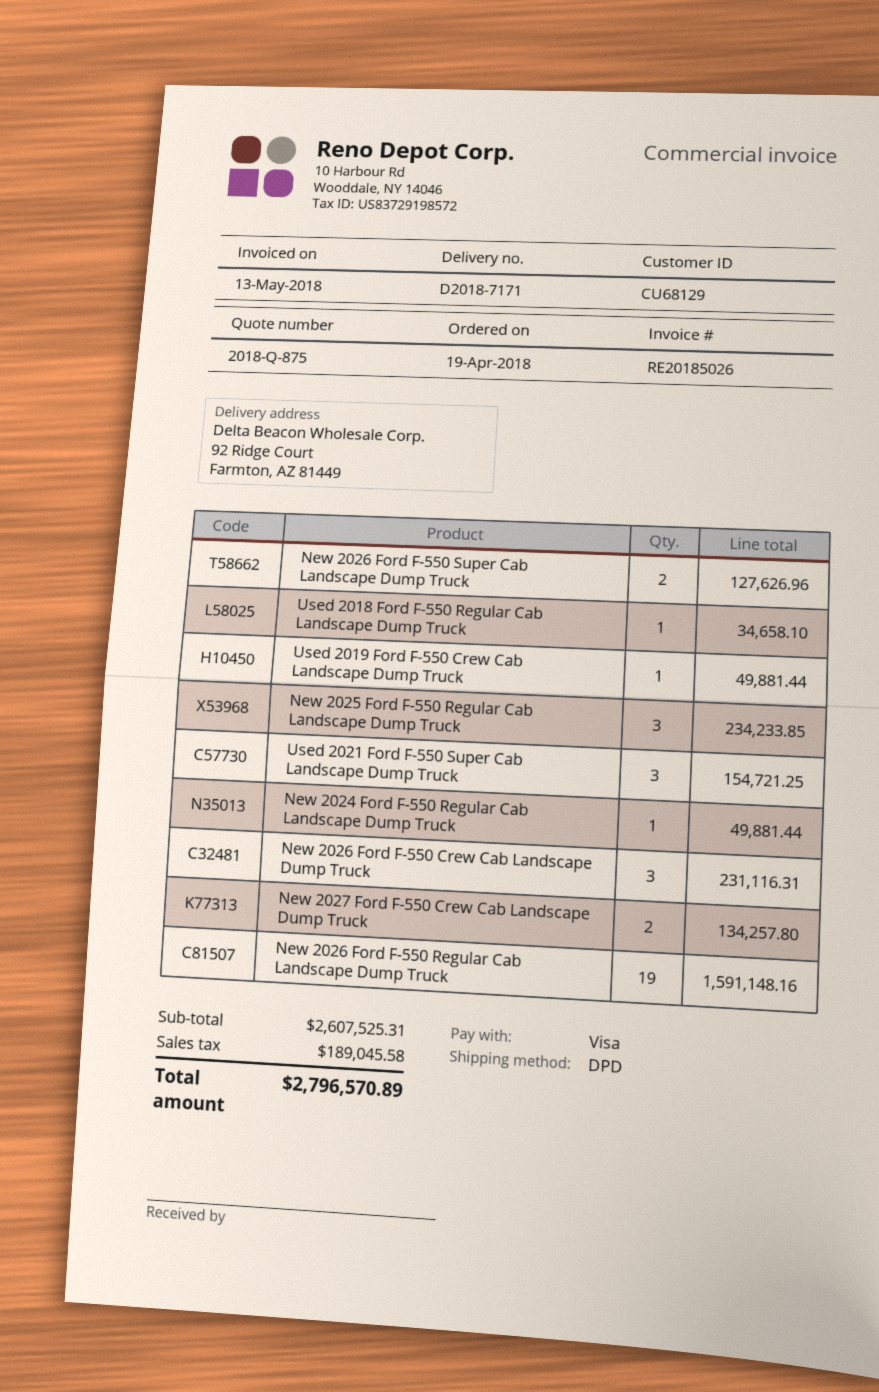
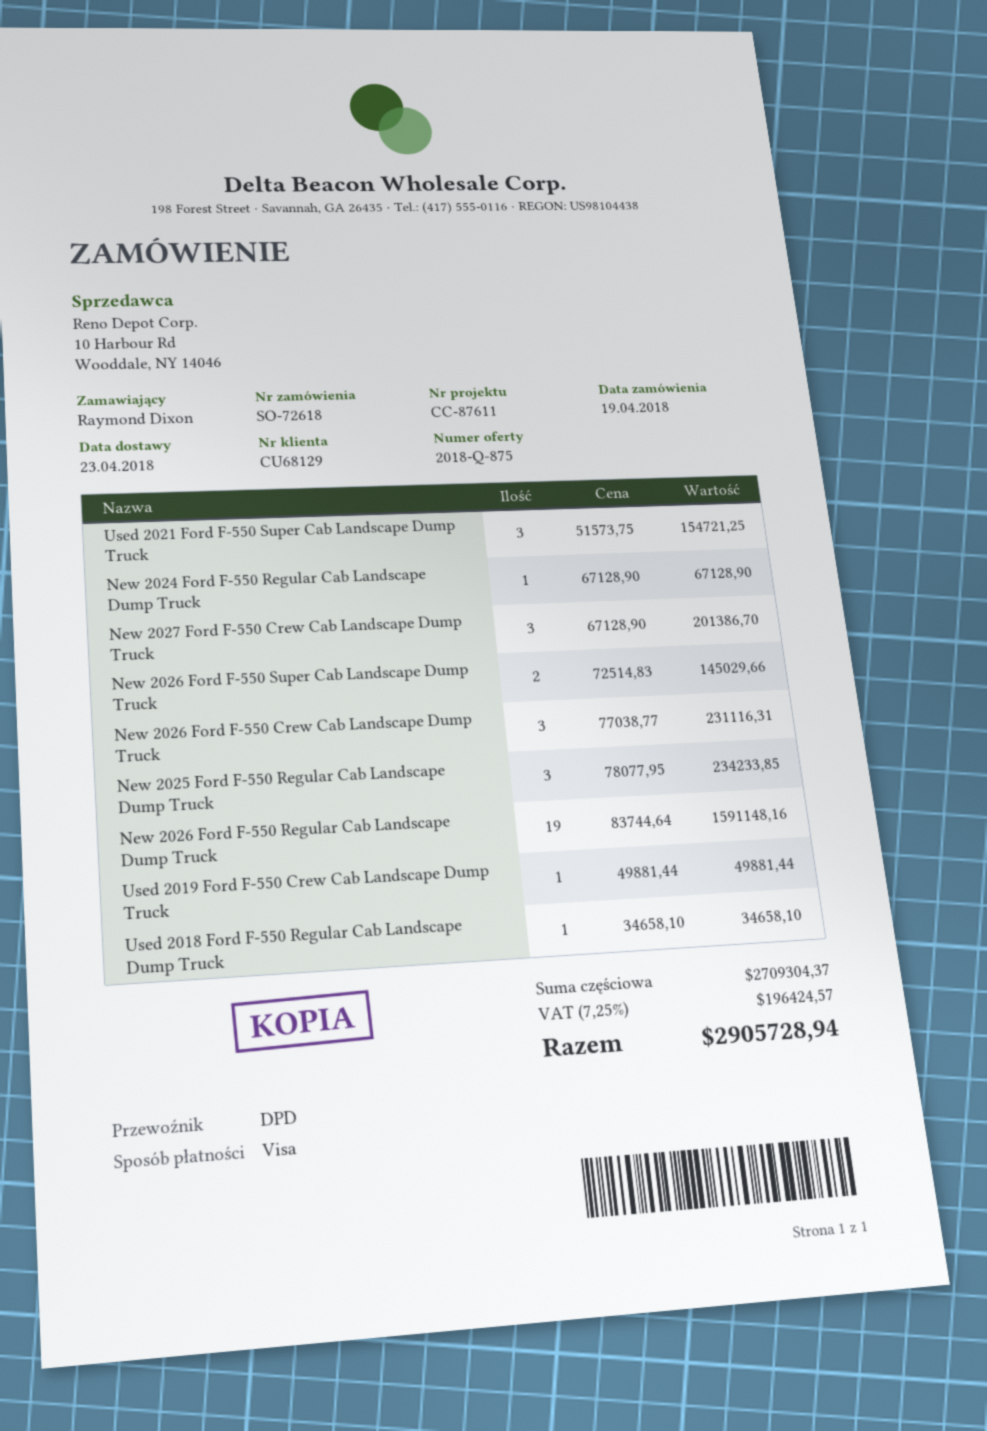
New 2026 Ford F-550 Super Cab Landscape Dump Truck: 2 for 127626.96 -> 2 for 145029.66
New 2024 Ford F-550 Regular Cab Landscape Dump Truck: 1 for 49881.44 -> 1 for 67128.90
New 2027 Ford F-550 Crew Cab Landscape Dump Truck: 2 for 134257.80 -> 3 for 201386.70
subtotal: 2607525.31 -> 2709304.37
tax: 189045.58 -> 196424.57
total: 2796570.89 -> 2905728.94

